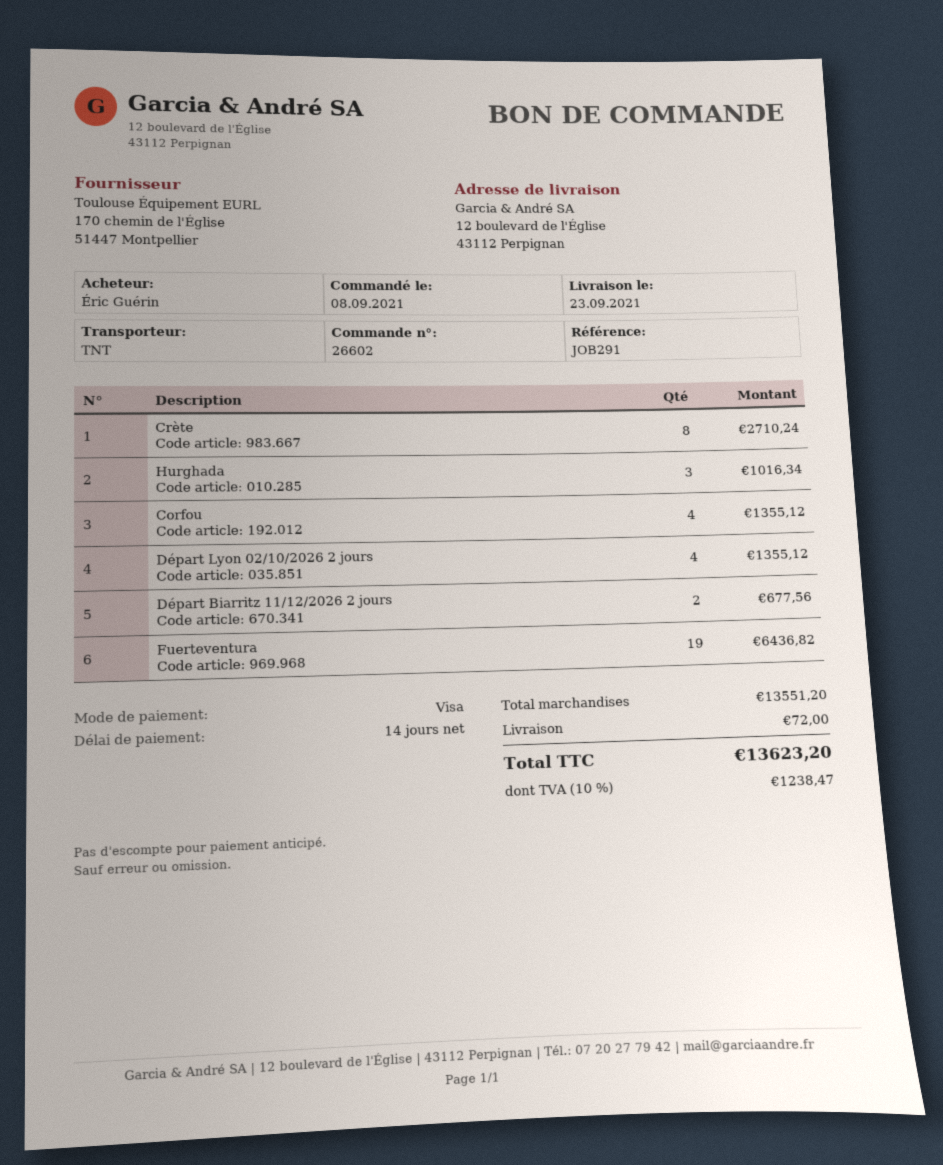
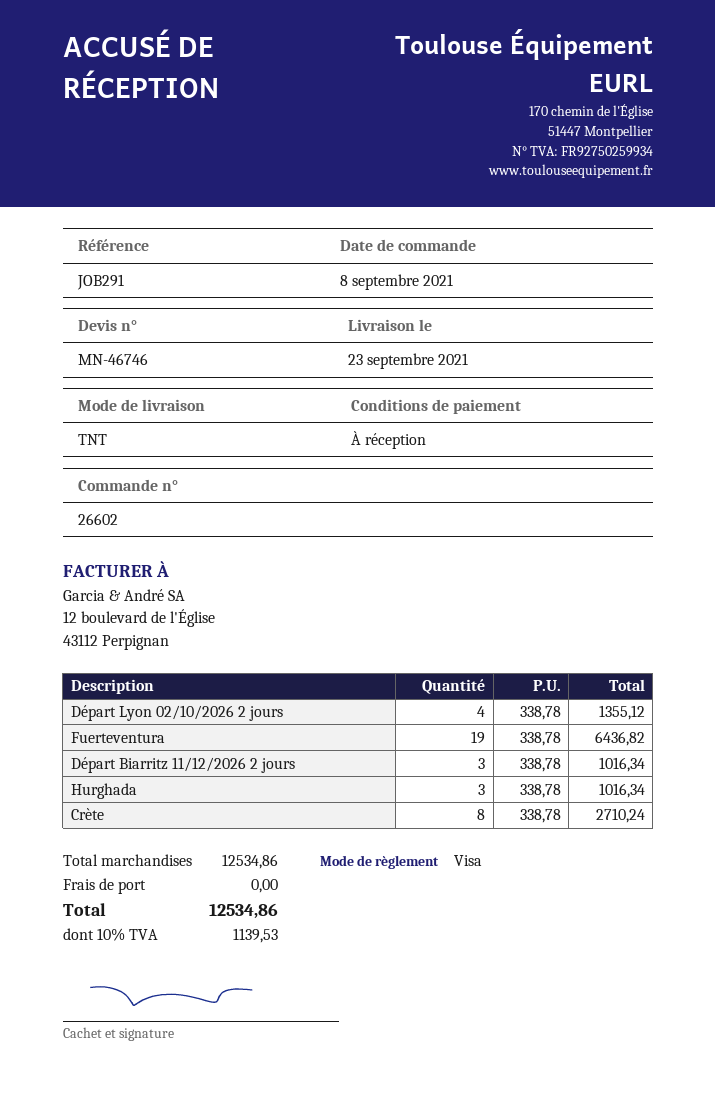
payment terms: 14 days -> on receipt
Corfou: 4 for 1355.12 -> none
Départ Biarritz 11/12/2026 2 jours: 2 for 677.56 -> 3 for 1016.34
subtotal: 13551.20 -> 12534.86
shipping: 72.00 -> 0.00
tax: 10% = 1238.47 -> 10% = 1139.53
total: 13623.20 -> 12534.86

